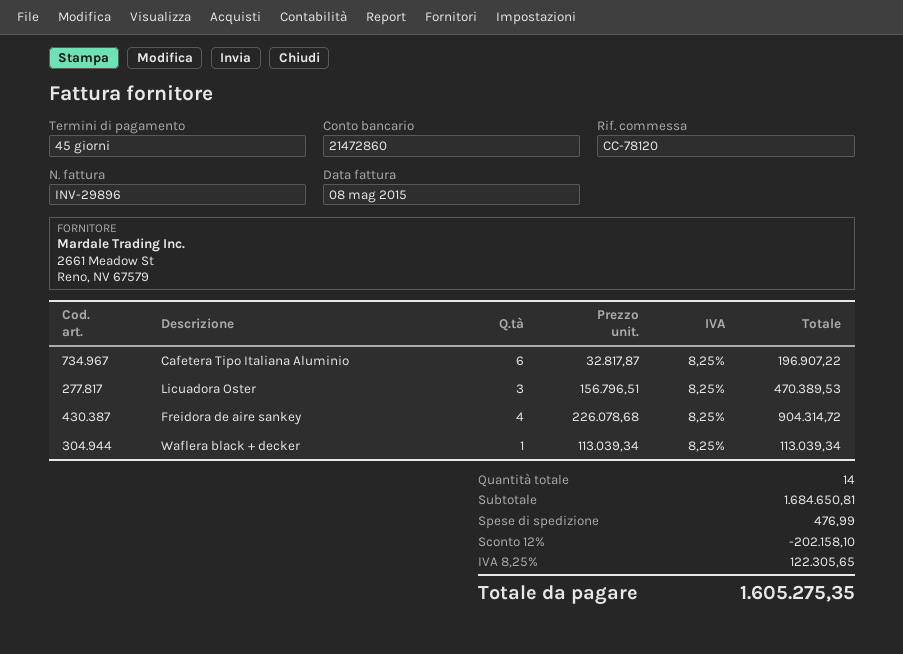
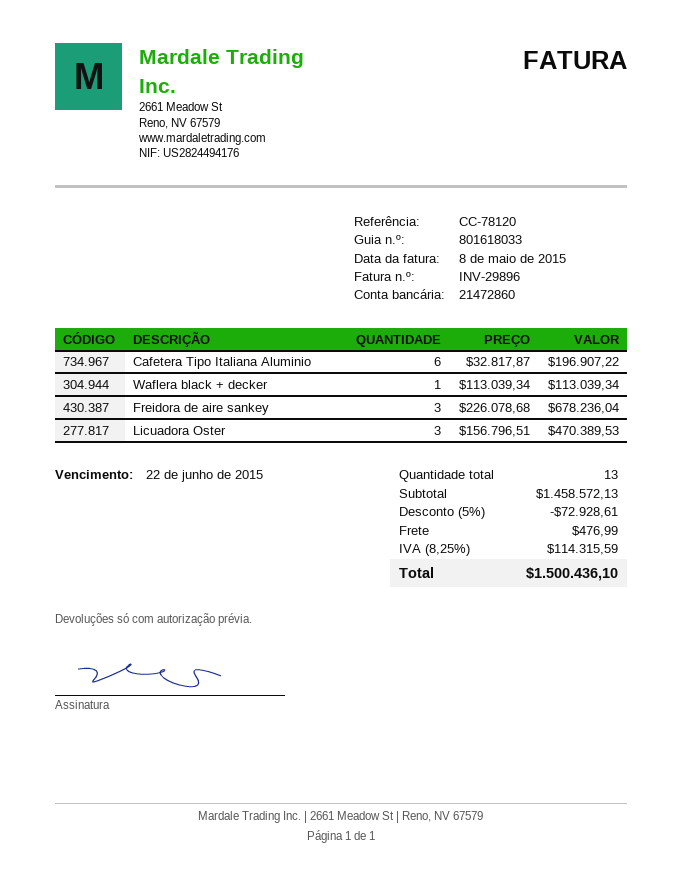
Freidora de aire sankey: 4 x 226078.68 = 904314.72 -> 3 x 226078.68 = 678236.04
total quantity: 14 -> 13
subtotal: 1684650.81 -> 1458572.13
discount: 12% = 202158.10 -> 5% = 72928.61
tax: 8.25% = 122305.65 -> 8.25% = 114315.59
total: 1605275.35 -> 1500436.10

